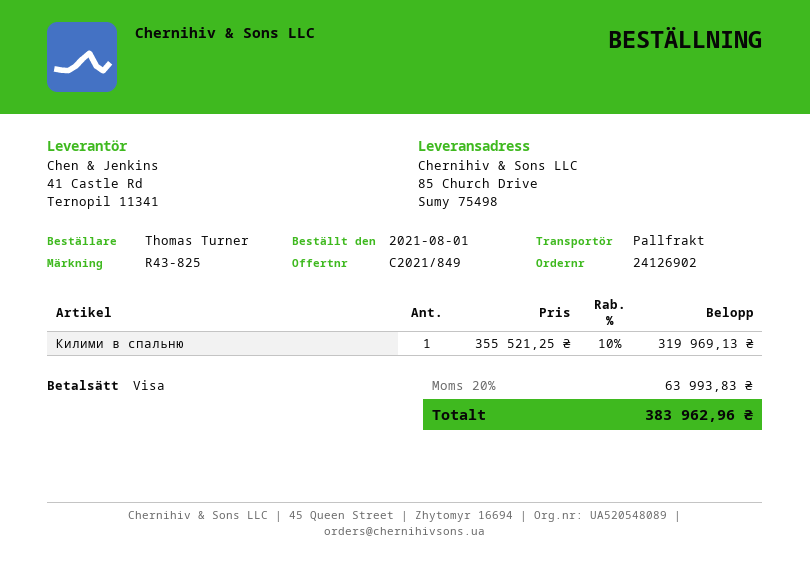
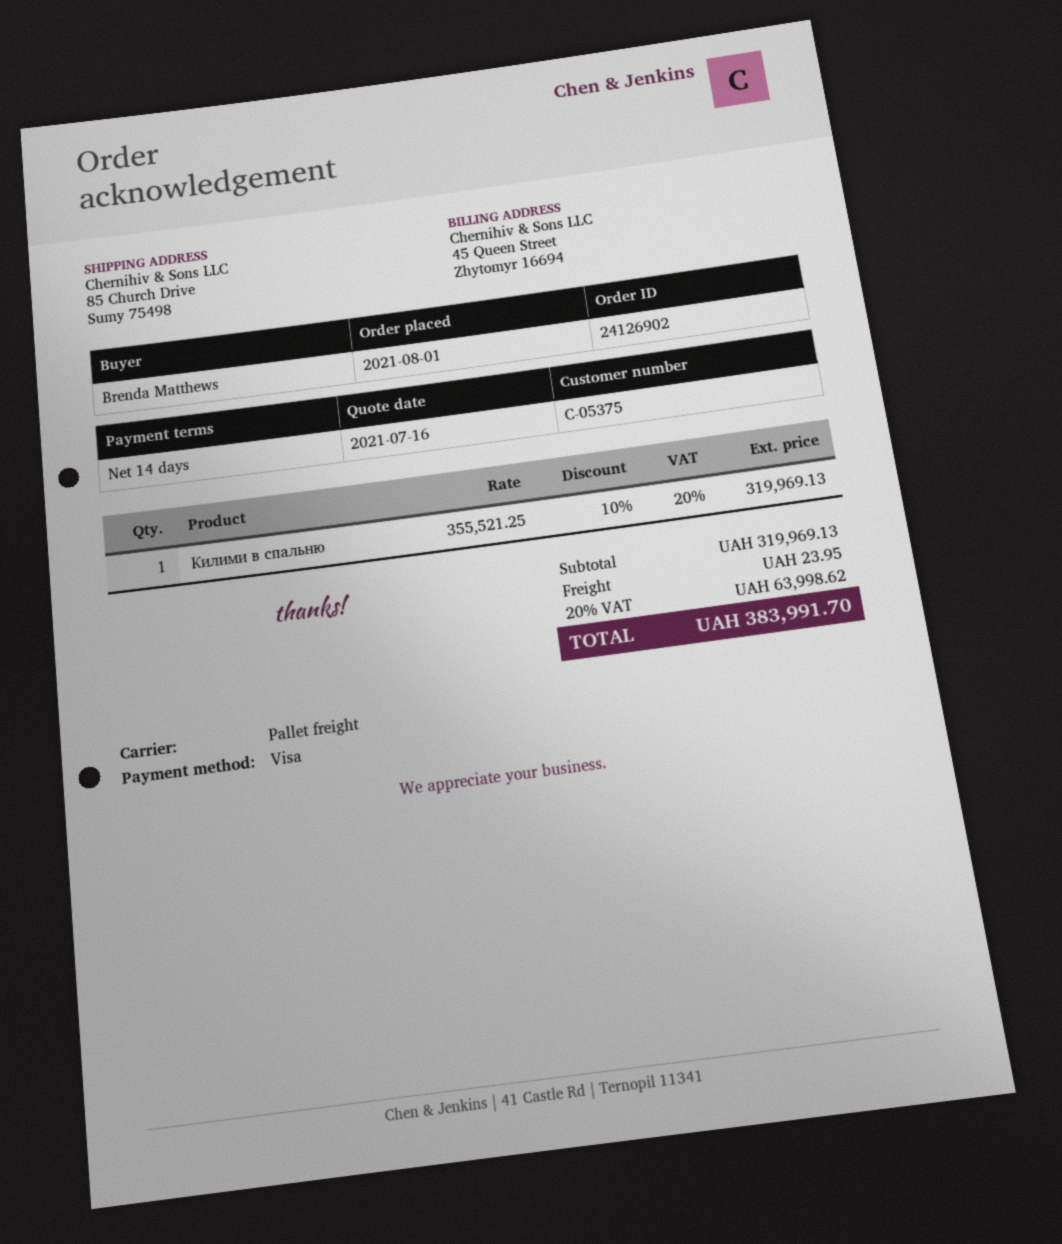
ordered by: Thomas Turner -> Brenda Matthews
shipping: none -> 23.95
tax: 20% = 63993.83 -> 20% = 63998.62
total: 383962.96 -> 383991.70

